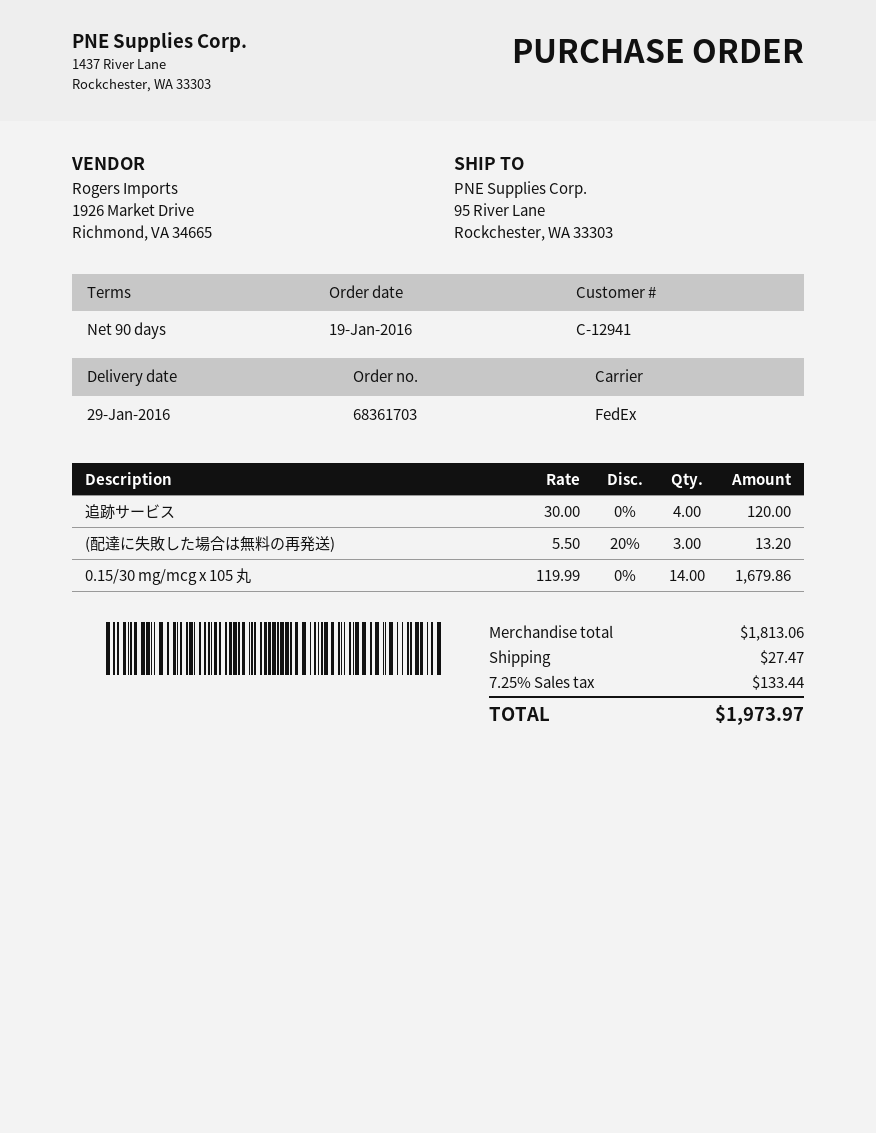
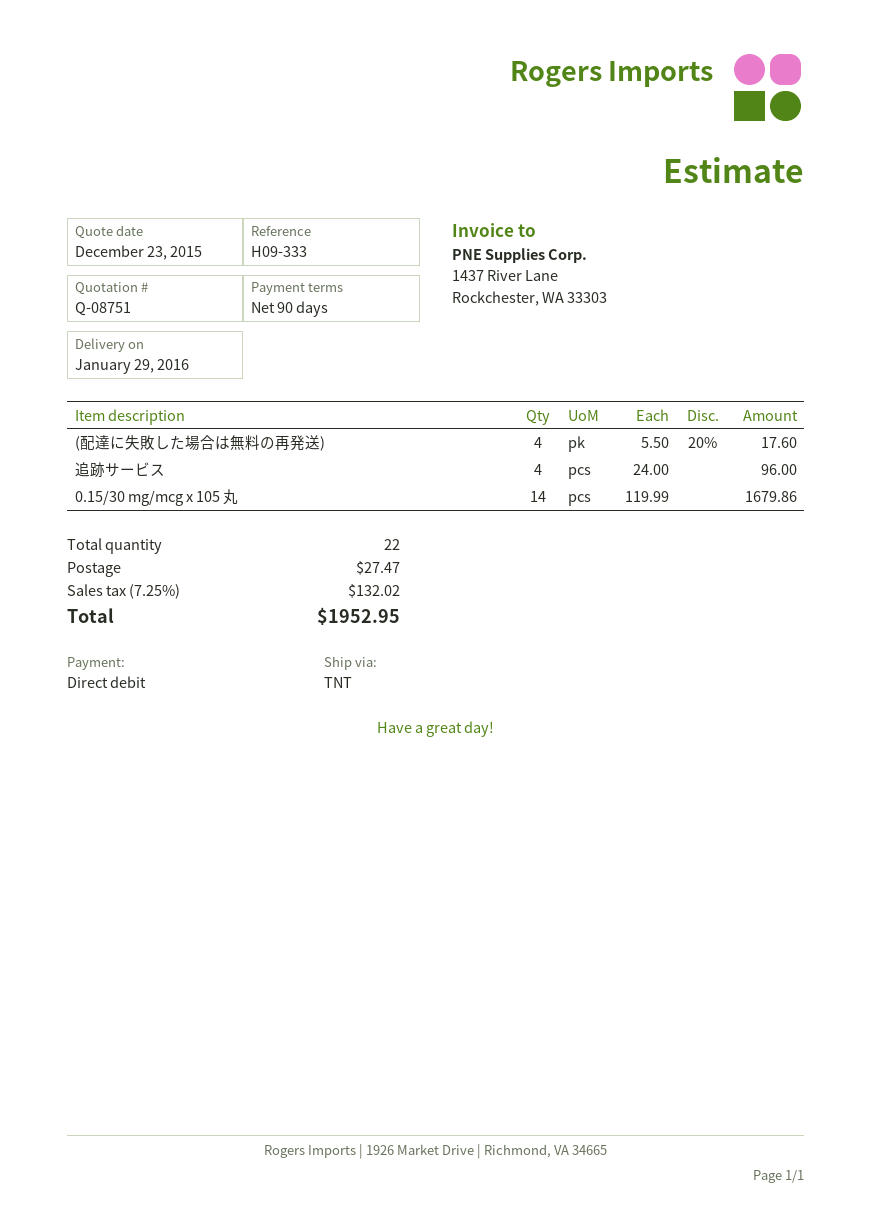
shipping method: FedEx -> TNT
追跡サービス: 4 x 30.00 = 120.00 -> 4 x 24.00 = 96.00
(配達に失敗した場合は無料の再発送): 3 x 5.50 - 20% = 13.20 -> 4 x 5.50 - 20% = 17.60
tax: 7.25% = 133.44 -> 7.25% = 132.02
total: 1973.97 -> 1952.95

